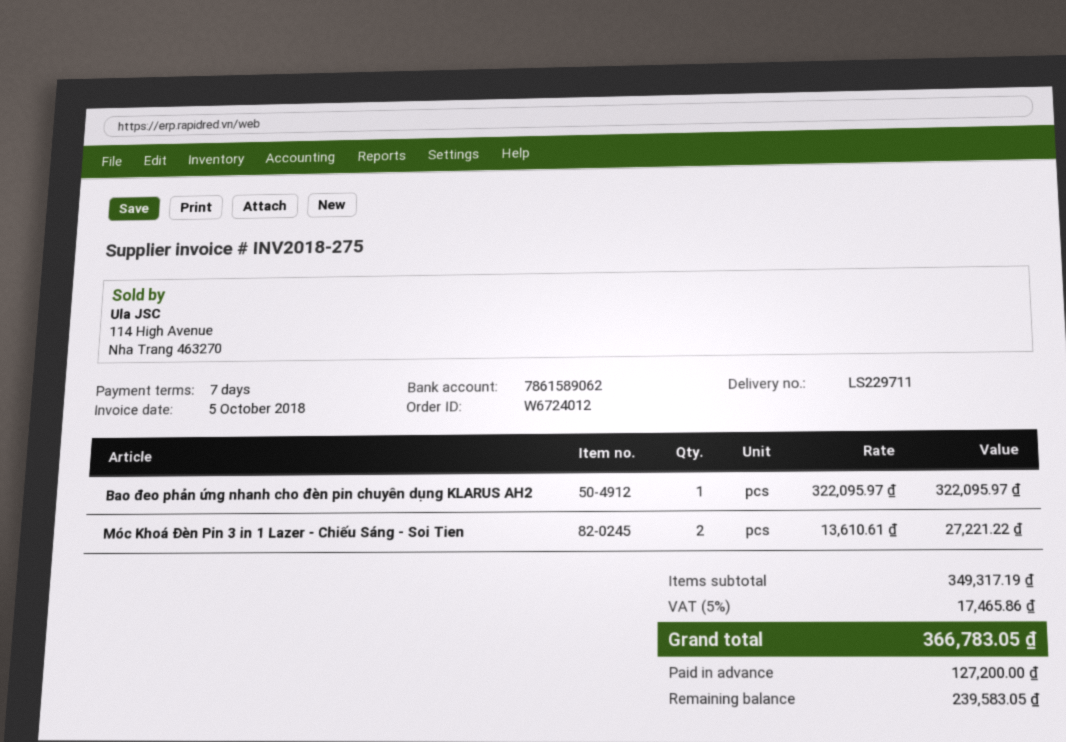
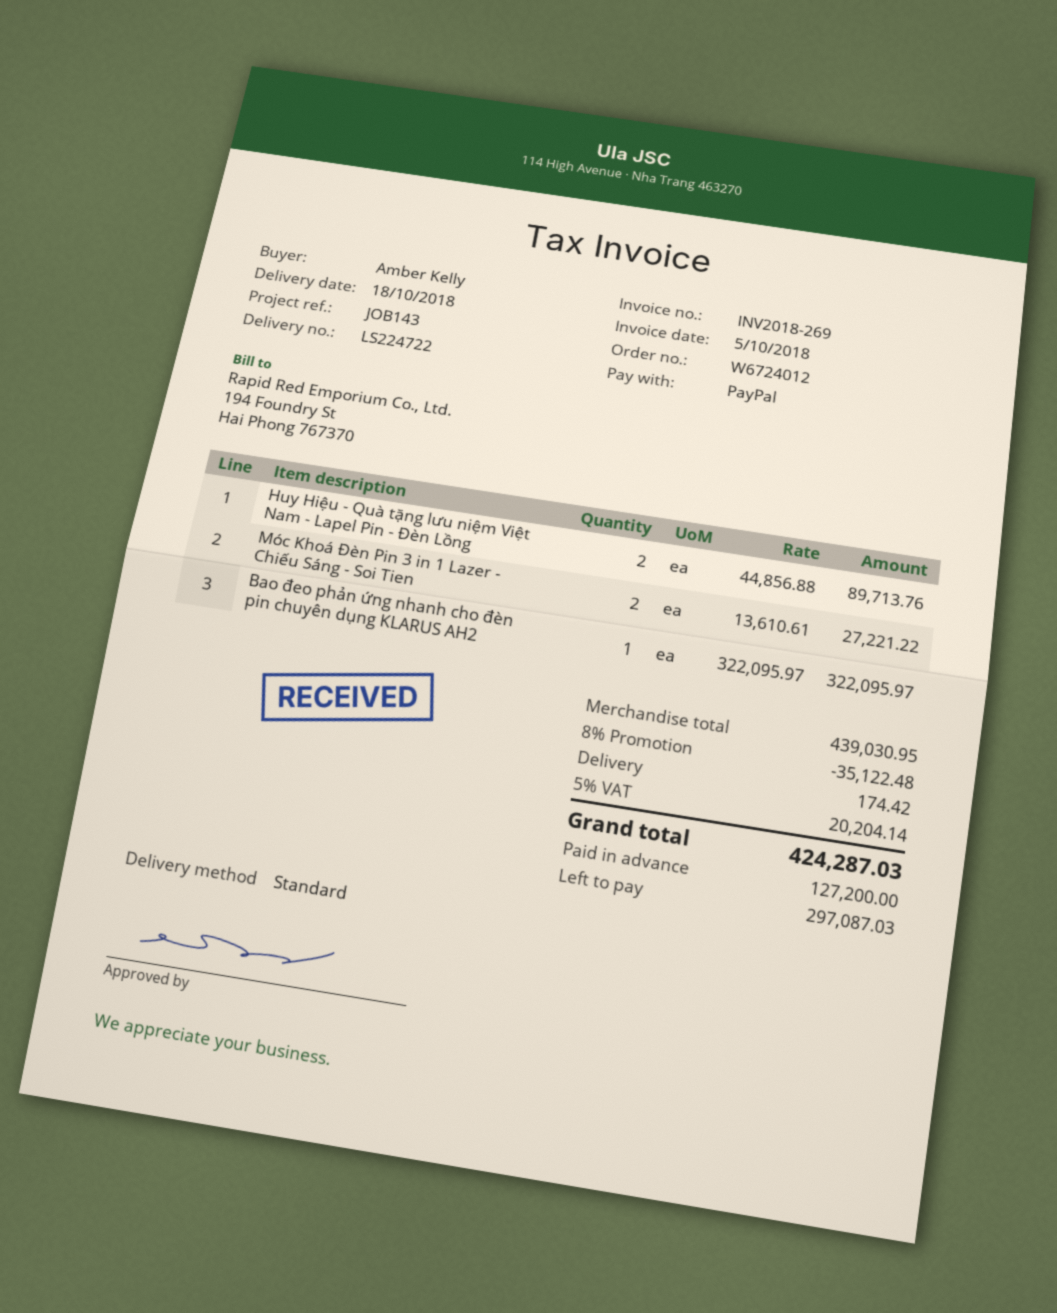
delivery note number: LS229711 -> LS224722
invoice number: INV2018-275 -> INV2018-269
Huy Hiệu - Quà tặng lưu niệm Việt Nam - Lapel Pin - Đèn Lồng: none -> 2 x 44856.88 = 89713.76
subtotal: 349317.19 -> 439030.95
discount: none -> 8% = 35122.48
shipping: none -> 174.42
tax: 5% = 17465.86 -> 5% = 20204.14
total: 366783.05 -> 424287.03
balance: 239583.05 -> 297087.03

